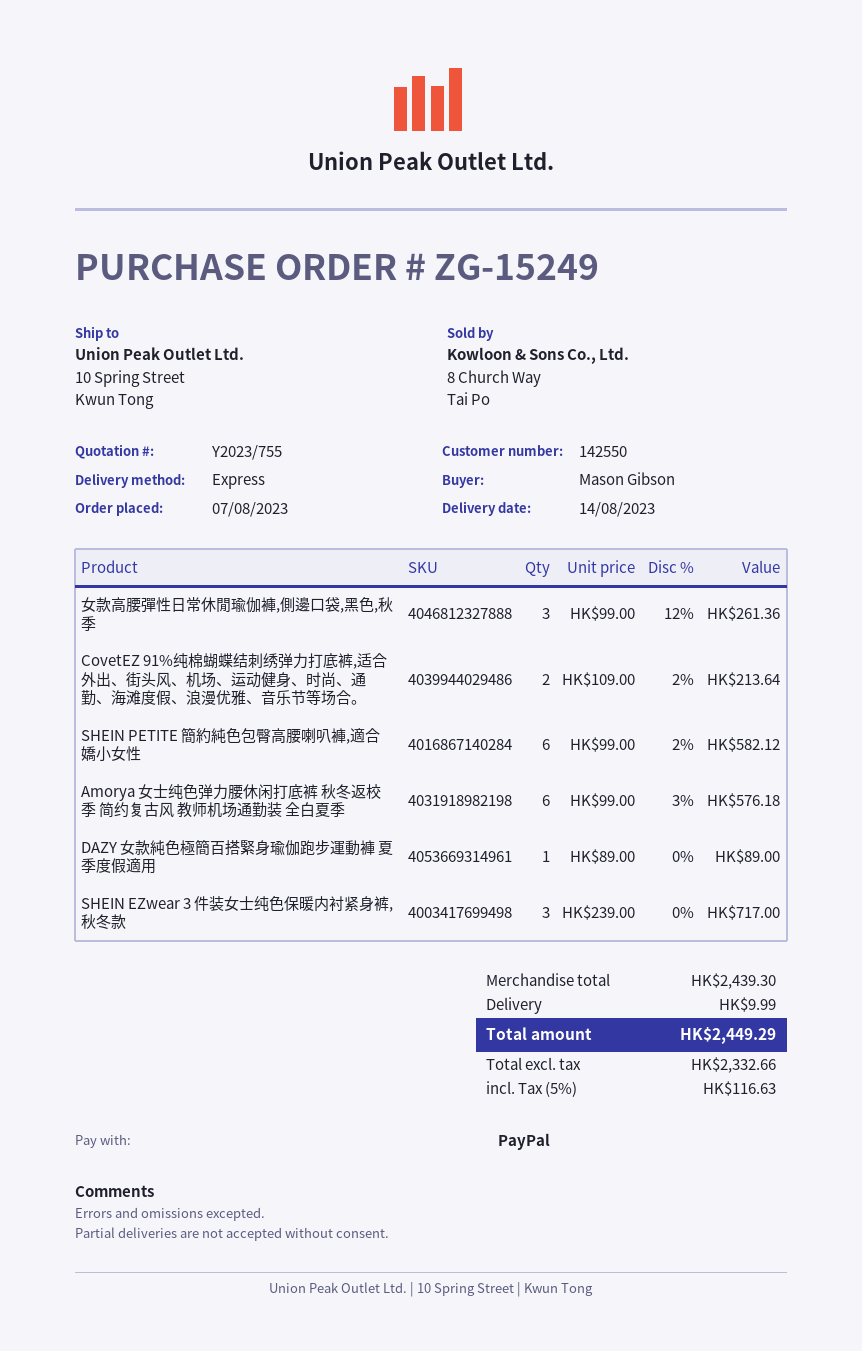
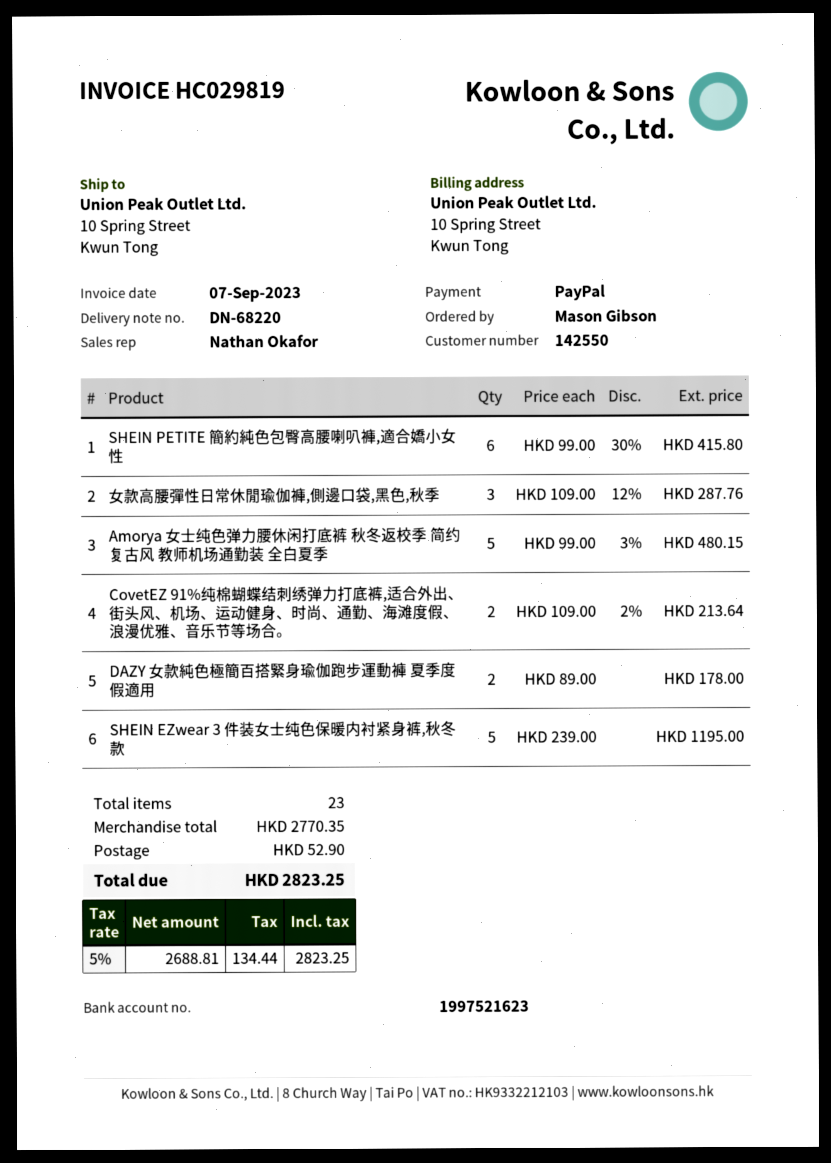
女款高腰彈性日常休閒瑜伽褲,側邊口袋,黑色,秋季: 3 x 99.00 - 12% = 261.36 -> 3 x 109.00 - 12% = 287.76
SHEIN PETITE 簡約純色包臀高腰喇叭褲,適合嬌小女性: 6 x 99.00 - 2% = 582.12 -> 6 x 99.00 - 30% = 415.80
Amorya 女士纯色弹力腰休闲打底裤 秋冬返校季 简约复古风 教师机场通勤装 全白夏季: 6 x 99.00 - 3% = 576.18 -> 5 x 99.00 - 3% = 480.15
DAZY 女款純色極簡百搭緊身瑜伽跑步運動褲 夏季度假適用: 1 x 89.00 = 89.00 -> 2 x 89.00 = 178.00
SHEIN EZwear 3 件装女士纯色保暖内衬紧身裤,秋冬款: 3 x 239.00 = 717.00 -> 5 x 239.00 = 1195.00
subtotal: 2439.30 -> 2770.35
shipping: 9.99 -> 52.90
net: 2332.66 -> 2688.81
tax: 5% = 116.63 -> 5% = 134.44
total: 2449.29 -> 2823.25

